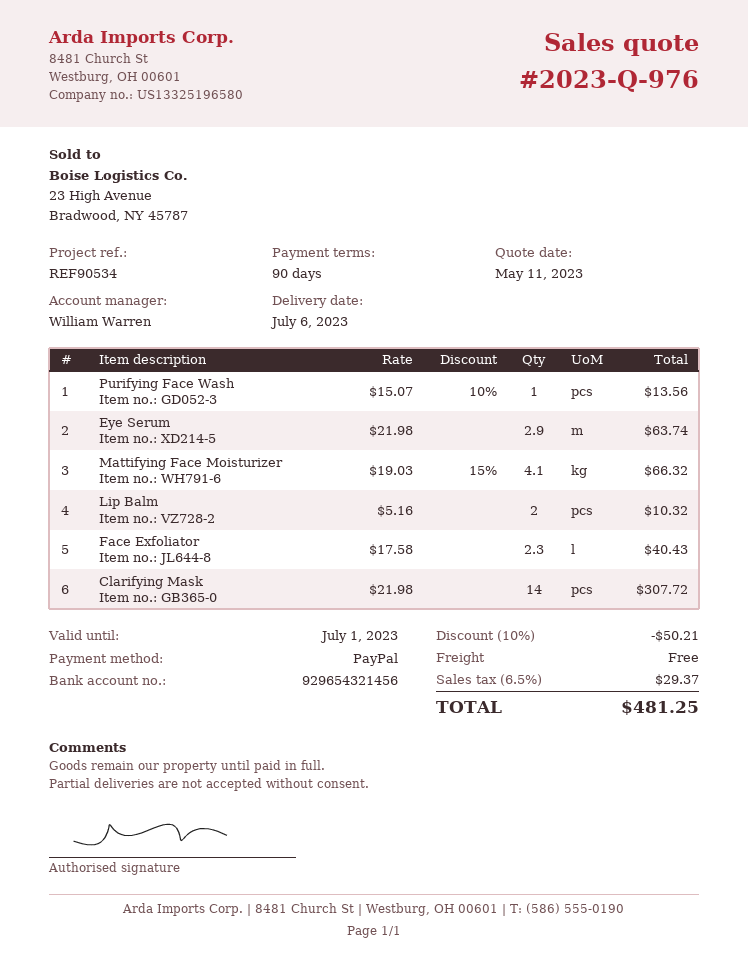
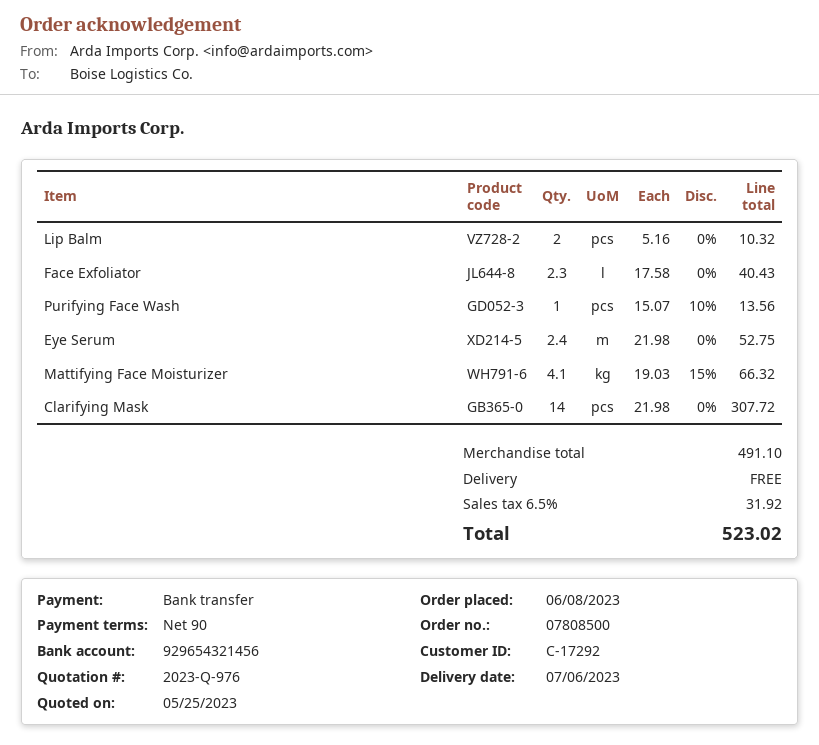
quote date: 2023-05-11 -> 2023-05-25
payment method: PayPal -> bank transfer
Eye Serum: 2.9 x 21.98 = 63.74 -> 2.4 x 21.98 = 52.75
discount: 10% = 50.21 -> none
tax: 6.5% = 29.37 -> 6.5% = 31.92
total: 481.25 -> 523.02

